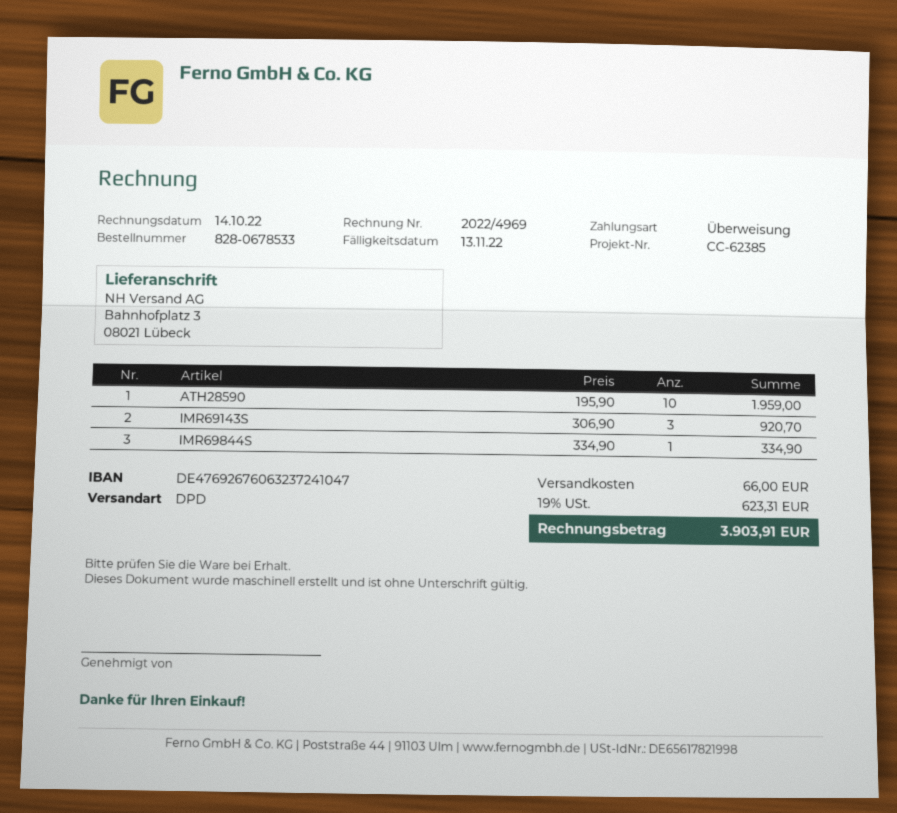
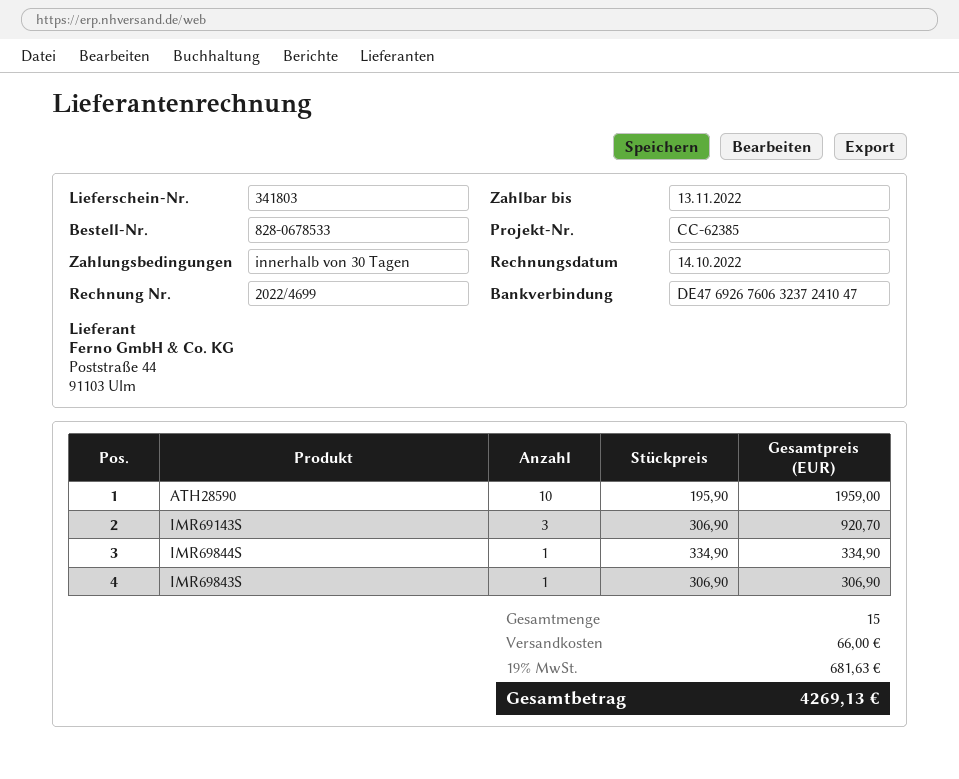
invoice number: 2022/4969 -> 2022/4699
IMR69843S: none -> 1 x 306.90 = 306.90
tax: 19% = 623.31 -> 19% = 681.63
total: 3903.91 -> 4269.13

